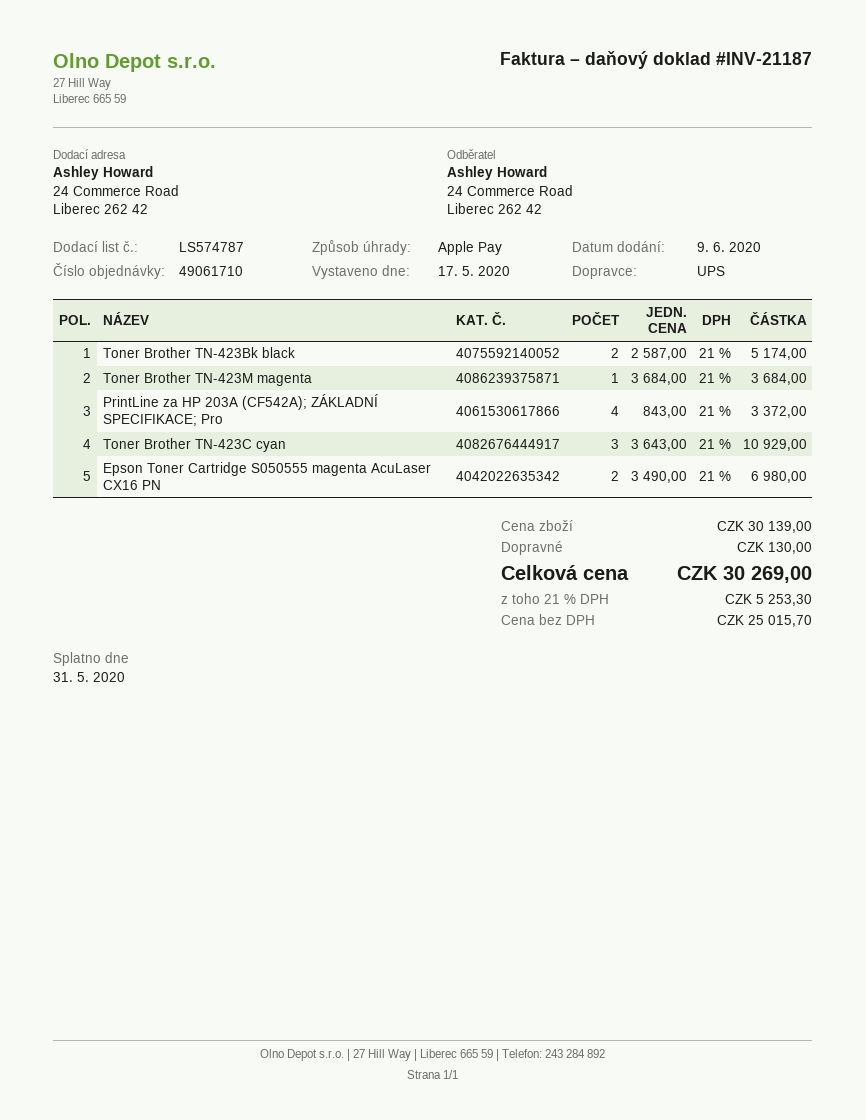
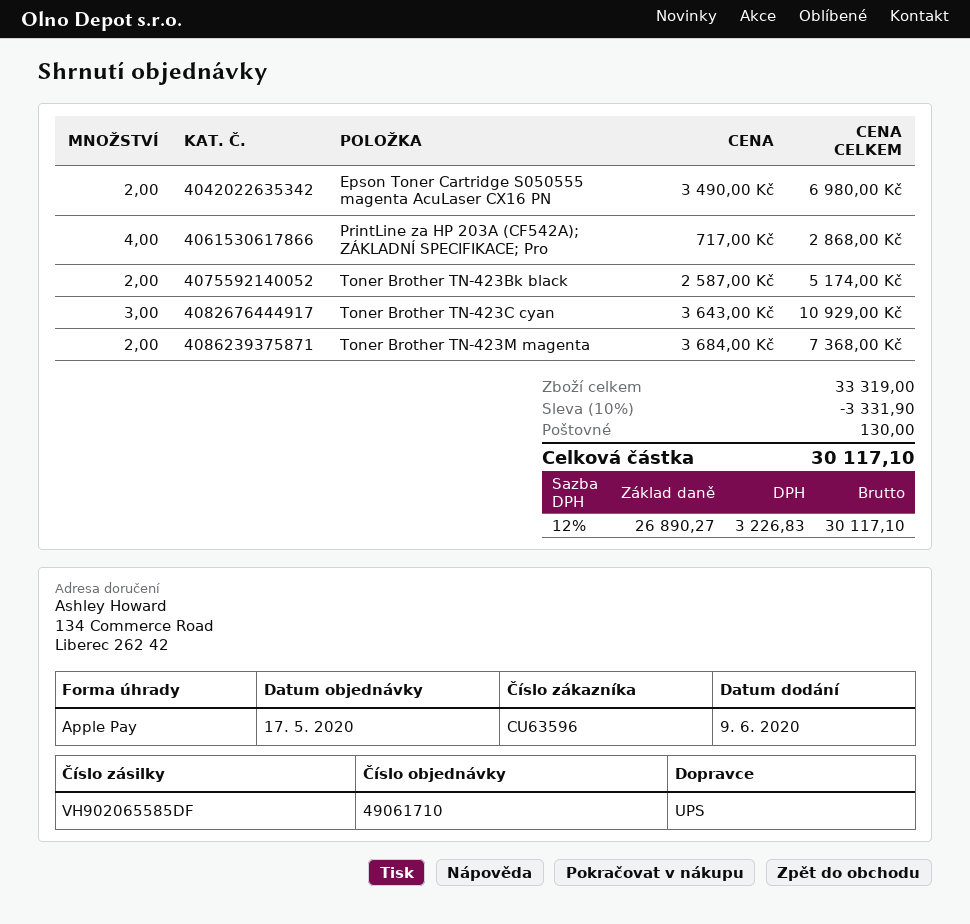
ship to: 24 Commerce Road, Liberec 262 42 -> 134 Commerce Road, Liberec 262 42
Toner Brother TN-423M magenta: 1 x 3684.00 = 3684.00 -> 2 x 3684.00 = 7368.00
PrintLine za HP 203A (CF542A); ZÁKLADNÍ SPECIFIKACE; Pro: 4 x 843.00 = 3372.00 -> 4 x 717.00 = 2868.00
subtotal: 30139.00 -> 33319.00
discount: none -> 10% = 3331.90
net: 25015.70 -> 26890.27
tax: 21% = 5253.30 -> 12% = 3226.83
total: 30269.00 -> 30117.10

